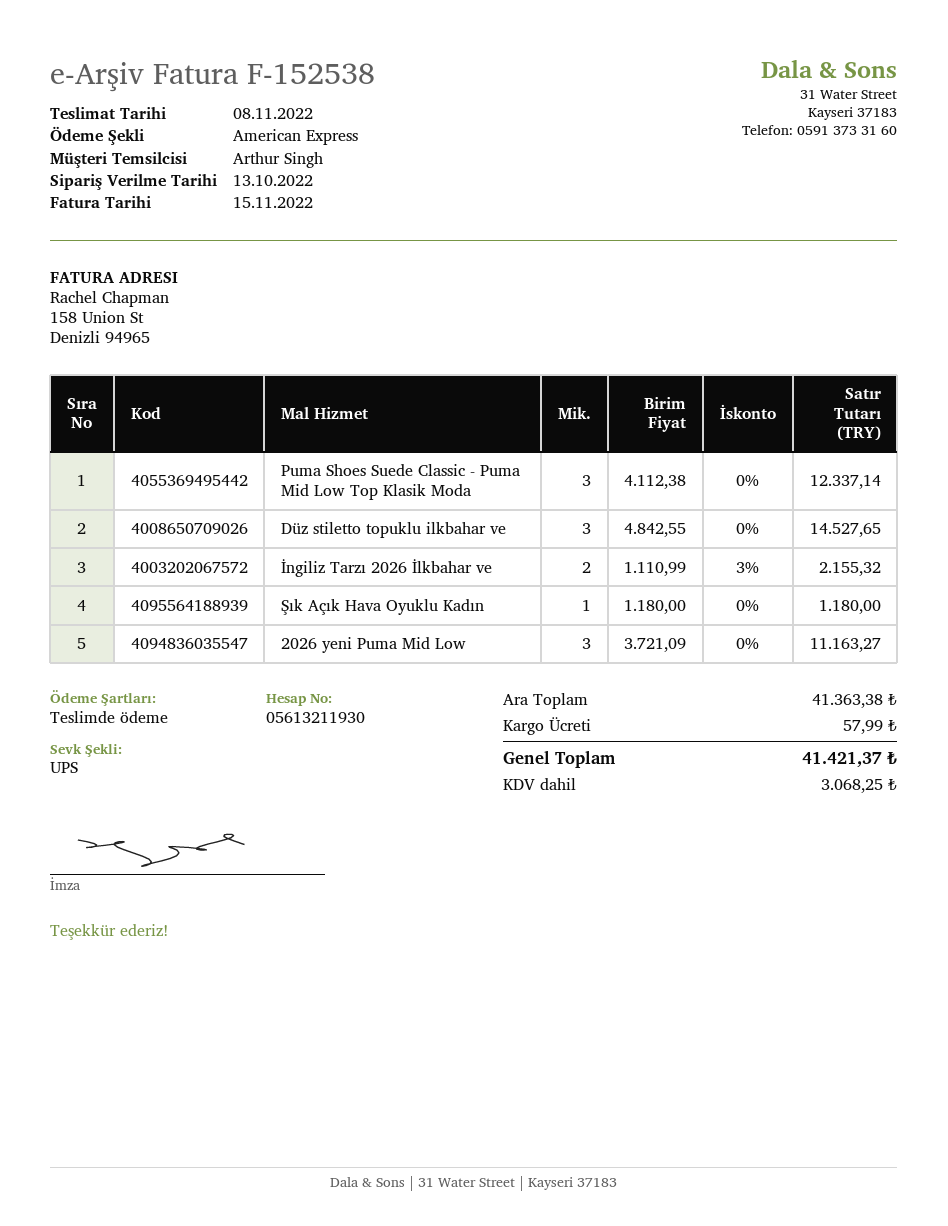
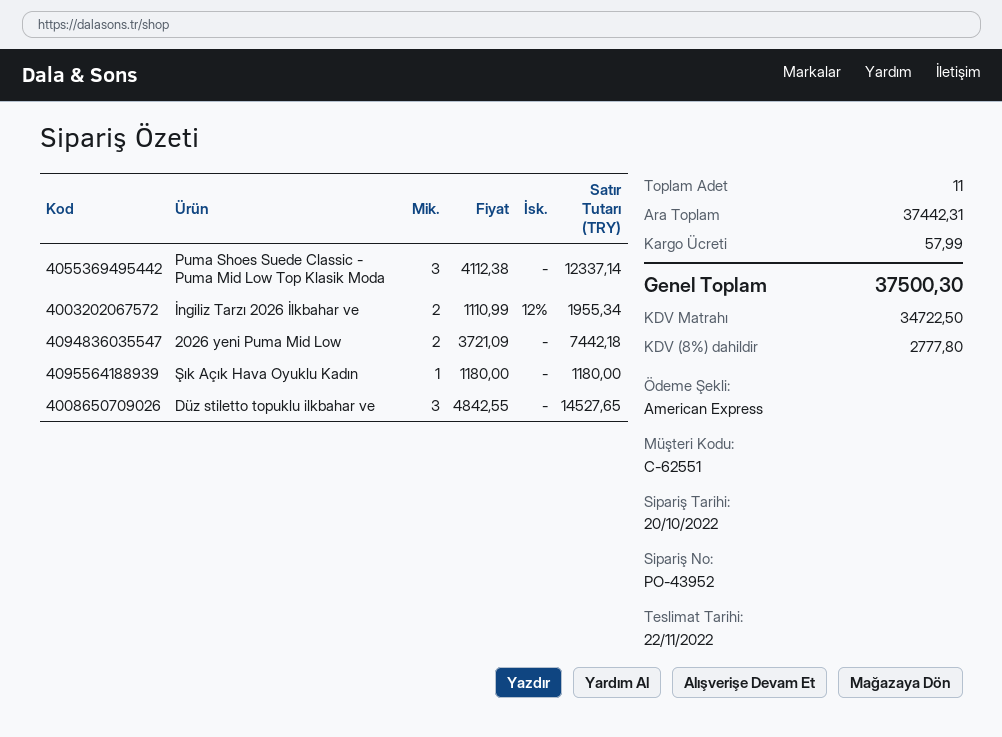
order date: 2022-10-13 -> 2022-10-20
delivery date: 2022-11-08 -> 2022-11-22
İngiliz Tarzı 2026 İlkbahar ve: 2 x 1110.99 - 3% = 2155.32 -> 2 x 1110.99 - 12% = 1955.34
2026 yeni Puma Mid Low: 3 x 3721.09 = 11163.27 -> 2 x 3721.09 = 7442.18
subtotal: 41363.38 -> 37442.31
tax: 3068.25 -> 2777.80
total: 41421.37 -> 37500.30

